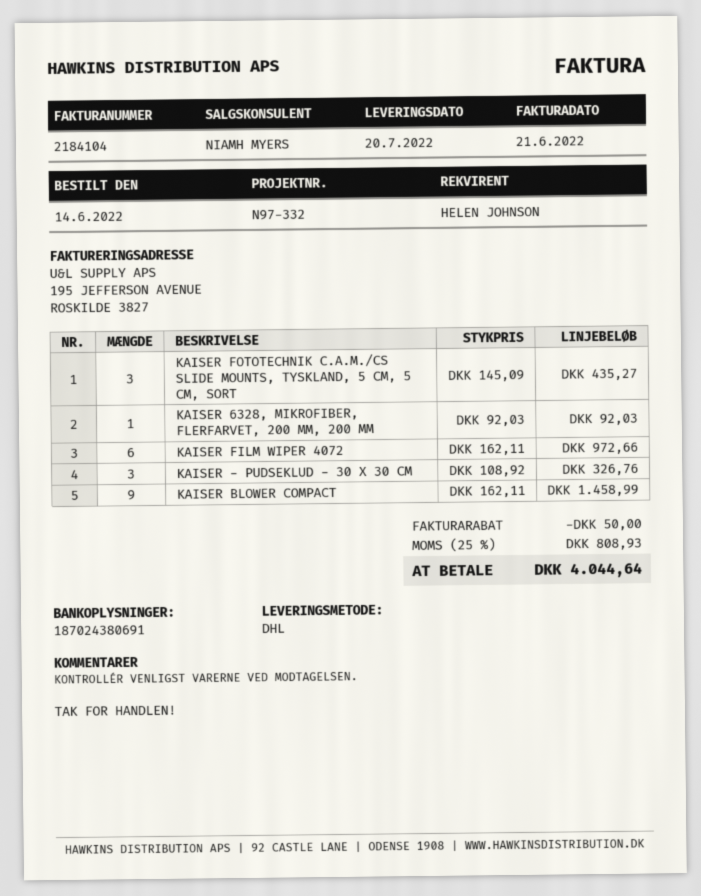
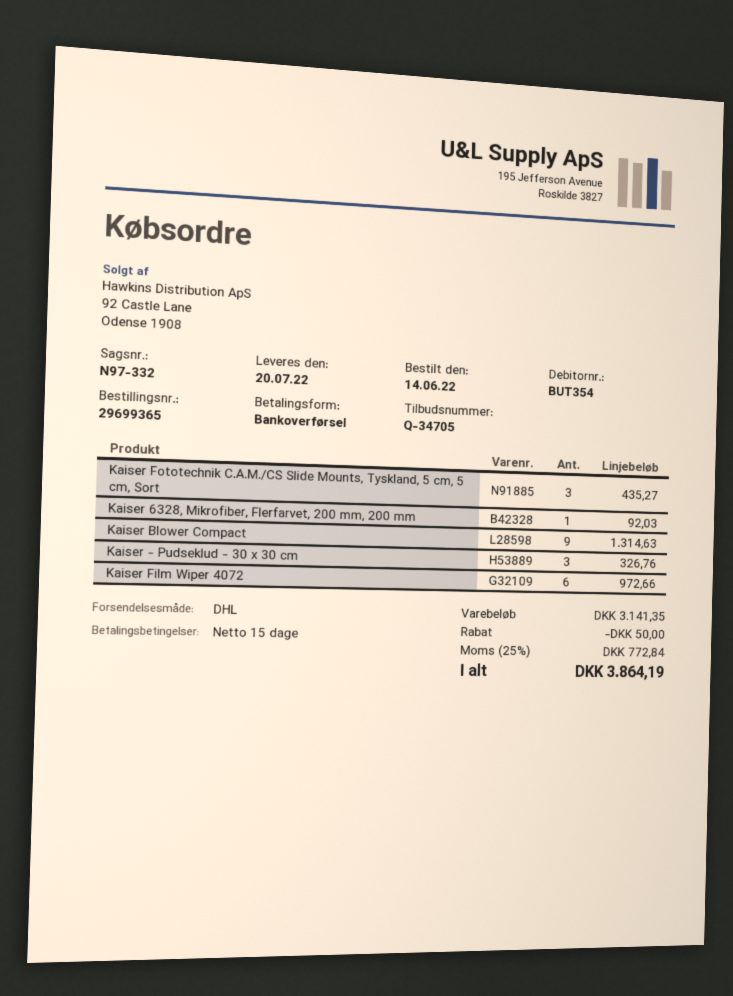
KAISER BLOWER COMPACT: 9 for 1458.99 -> 9 for 1314.63
tax: 25% = 808.93 -> 25% = 772.84
total: 4044.64 -> 3864.19

